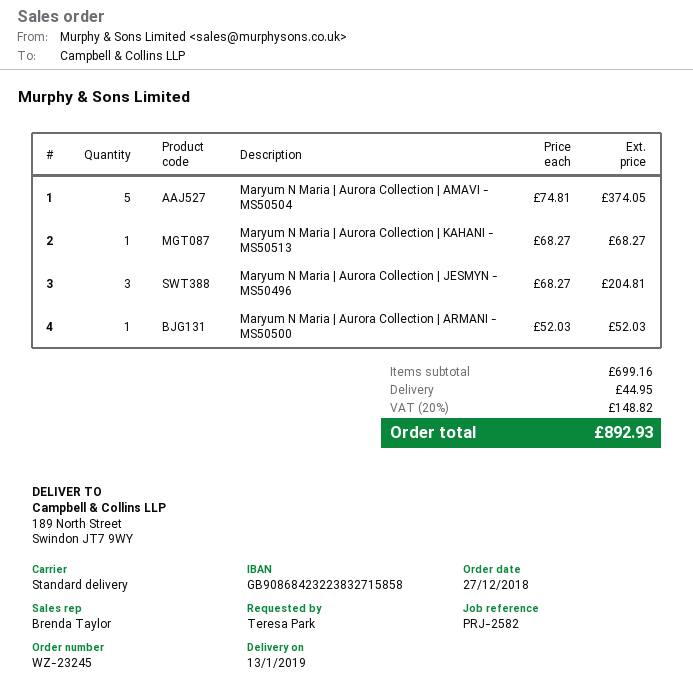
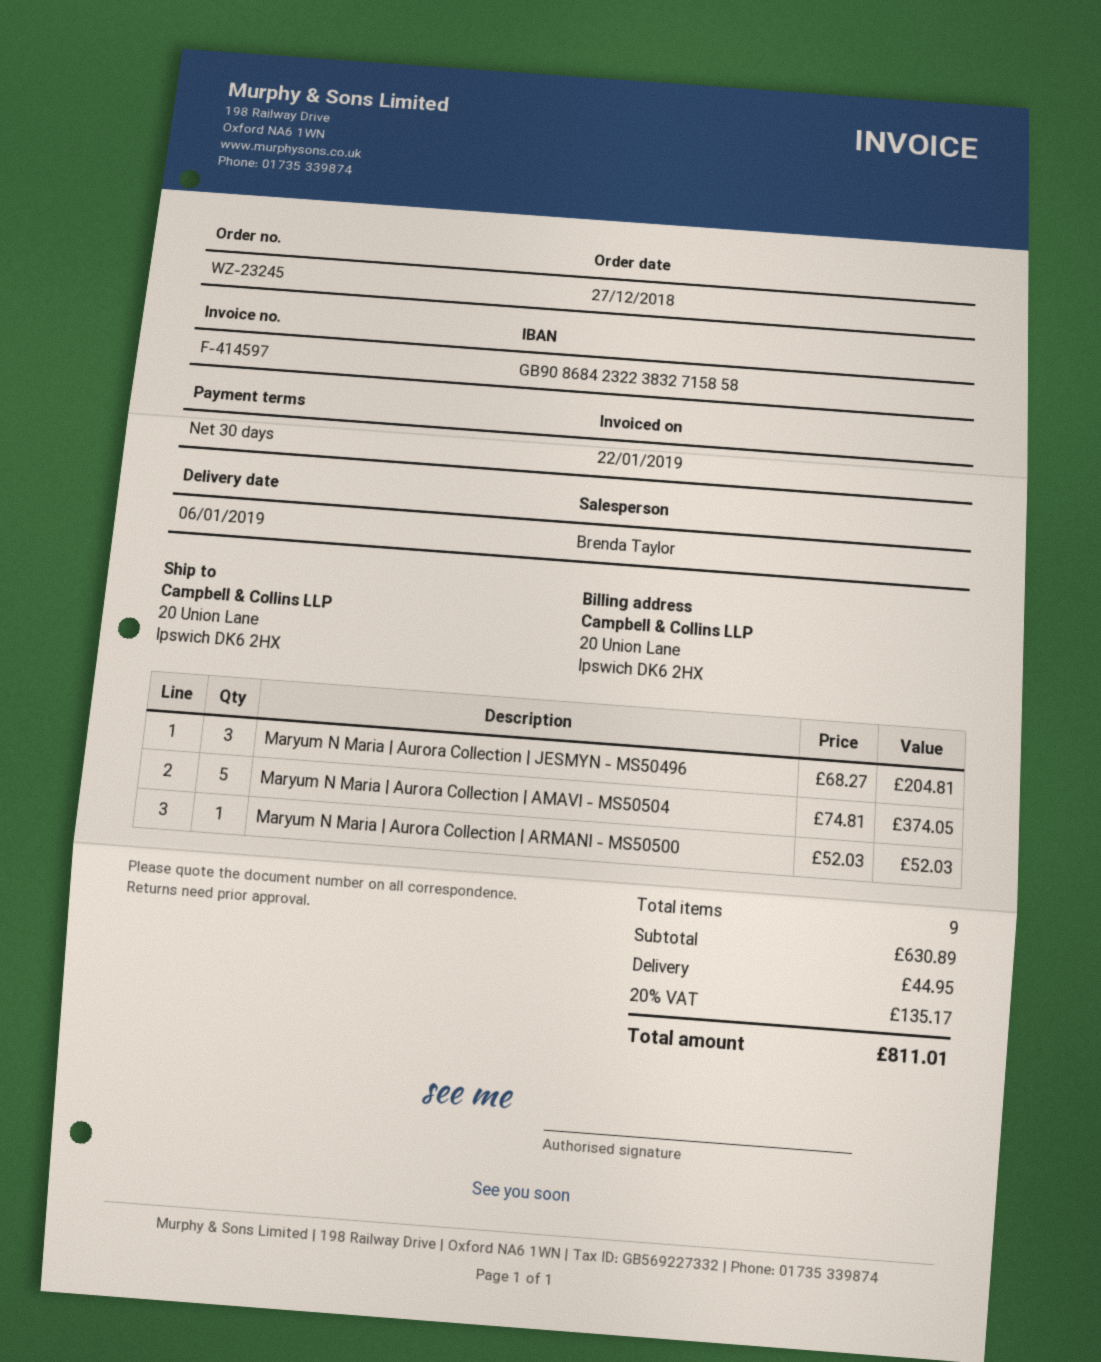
delivery date: 2019-01-13 -> 2019-01-06
ship to: 189 North Street, Swindon JT7 9WY -> 20 Union Lane, Ipswich DK6 2HX
Maryum N Maria | Aurora Collection | KAHANI - MS50513: 1 x 68.27 = 68.27 -> none
subtotal: 699.16 -> 630.89
tax: 20% = 148.82 -> 20% = 135.17
total: 892.93 -> 811.01

